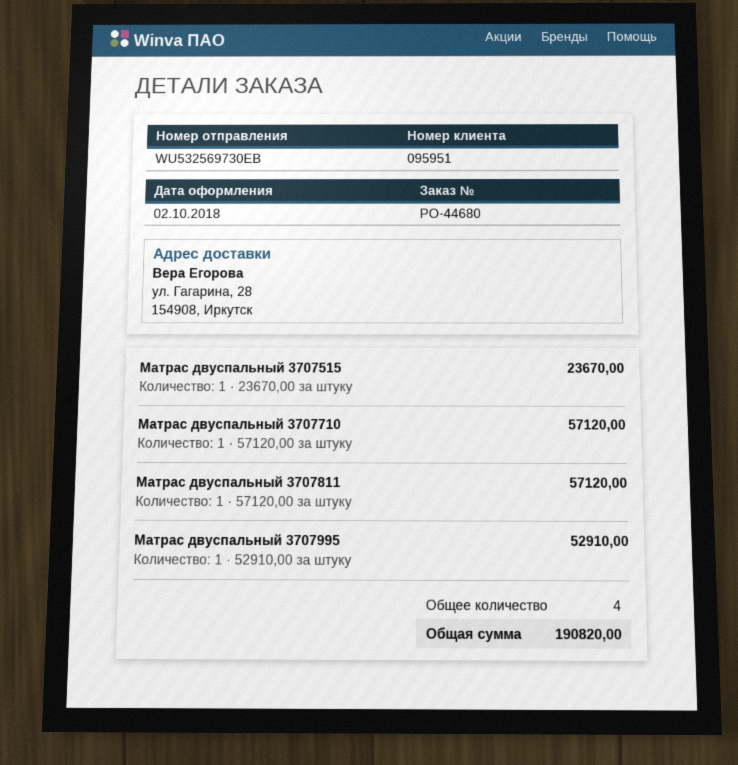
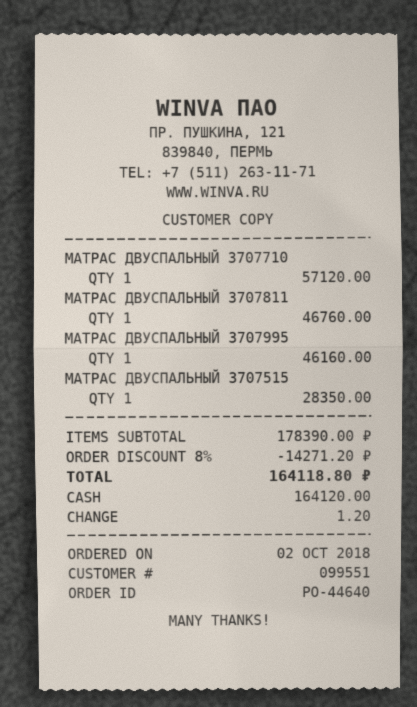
order number: PO-44680 -> PO-44640
customer number: 095951 -> 099551
Матрас двуспальный 3707515: 1 for 23670.00 -> 1 for 28350.00
Матрас двуспальный 3707811: 1 for 57120.00 -> 1 for 46760.00
Матрас двуспальный 3707995: 1 for 52910.00 -> 1 for 46160.00
discount: none -> 8% = 14271.20
total: 190820.00 -> 164118.80

